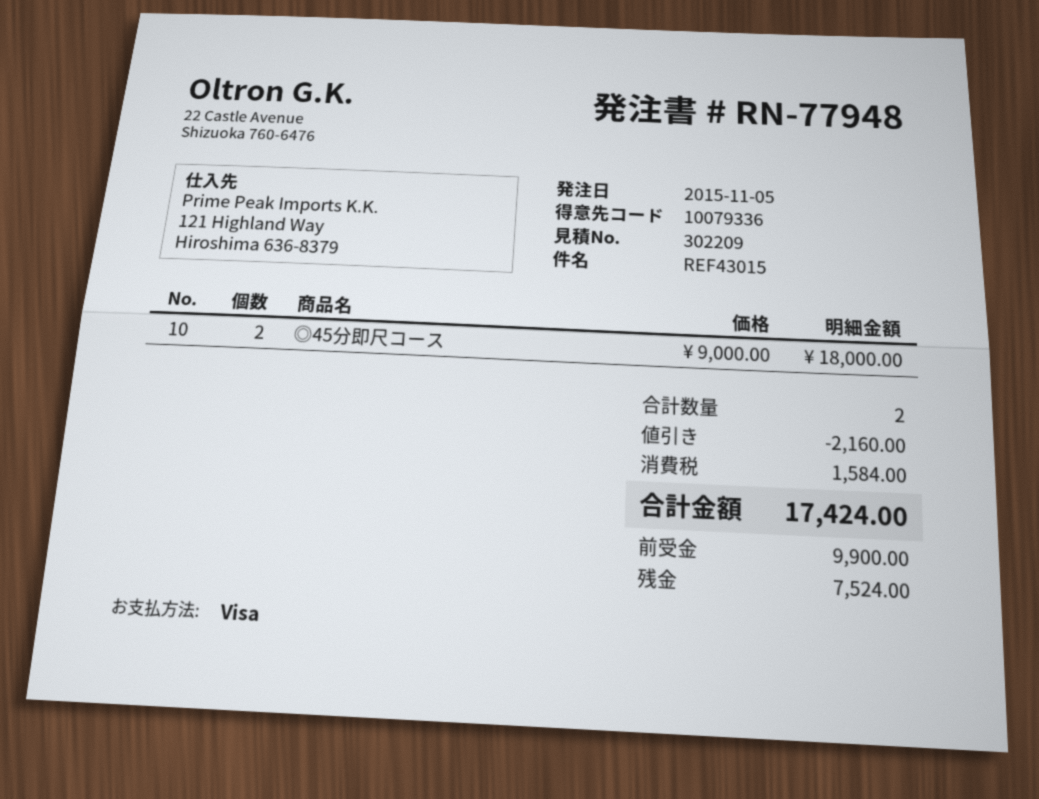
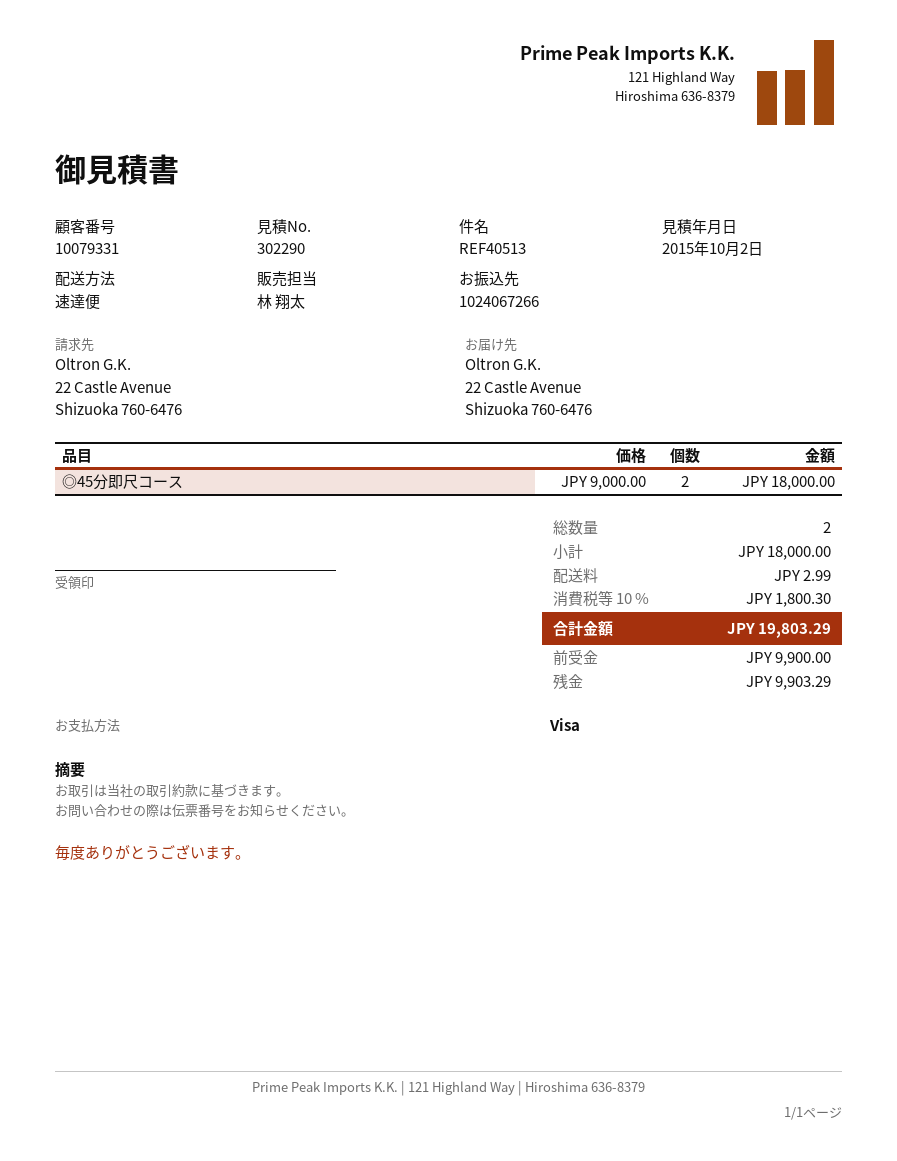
quote number: 302209 -> 302290
customer number: 10079336 -> 10079331
reference: REF43015 -> REF40513
discount: 2160.00 -> none
shipping: none -> 2.99
tax: 1584.00 -> 1800.30
total: 17424.00 -> 19803.29
balance: 7524.00 -> 9903.29

